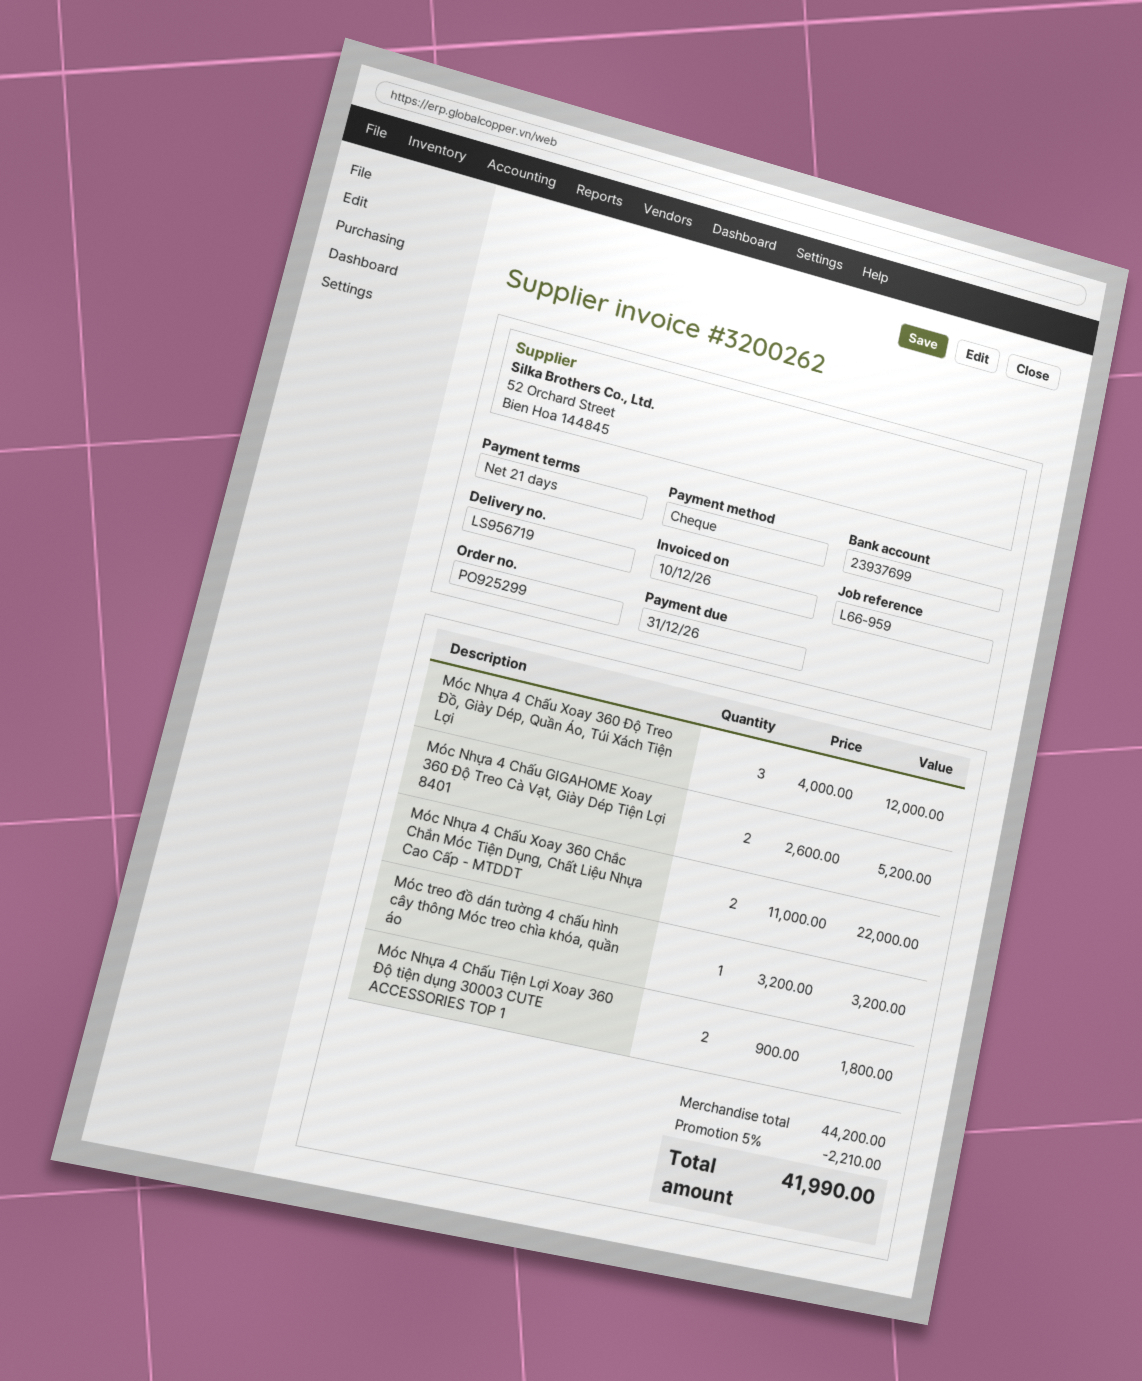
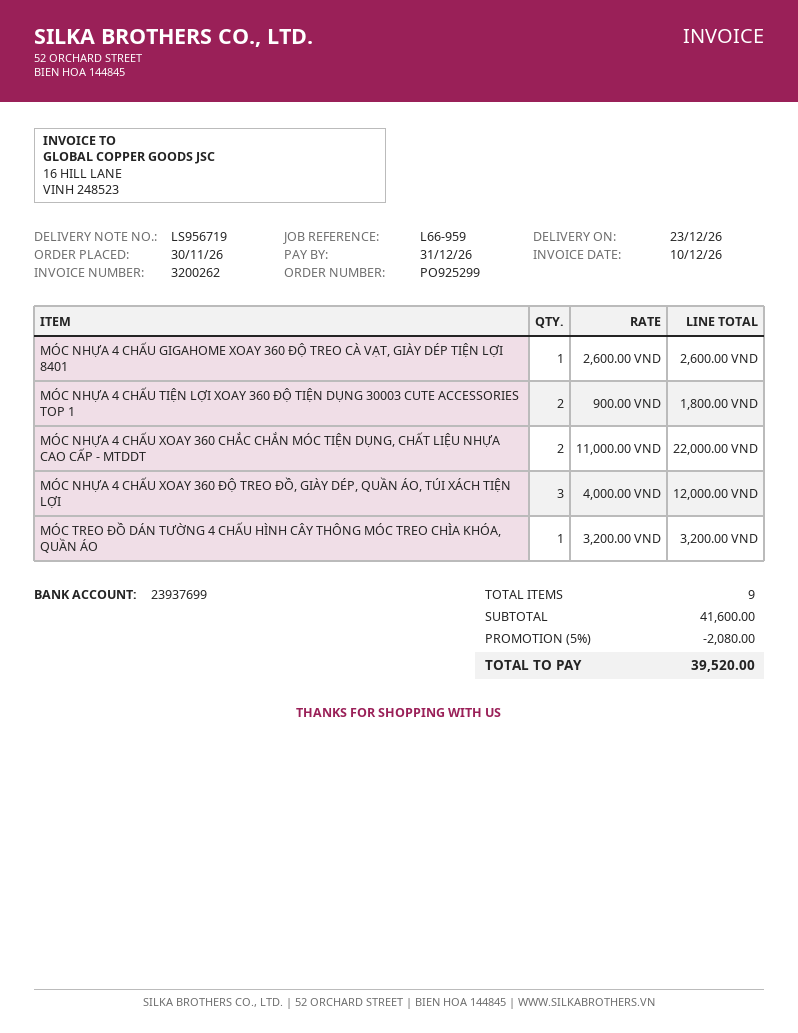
Móc Nhựa 4 Chấu GIGAHOME Xoay 360 Độ Treo Cà Vạt, Giày Dép Tiện Lợi 8401: 2 x 2600.00 = 5200.00 -> 1 x 2600.00 = 2600.00
subtotal: 44200.00 -> 41600.00
discount: 5% = 2210.00 -> 5% = 2080.00
total: 41990.00 -> 39520.00

